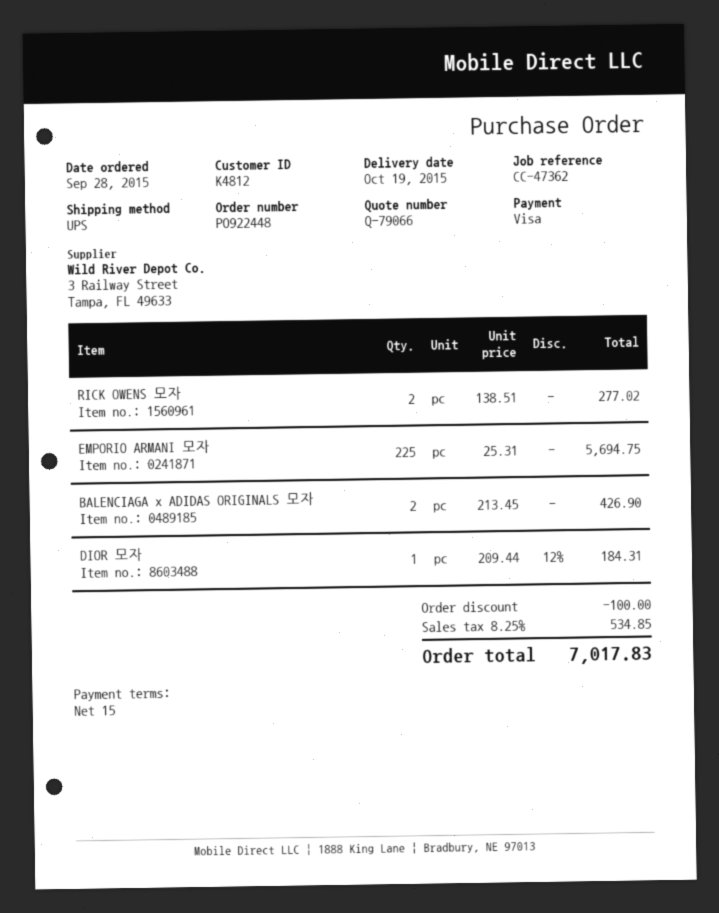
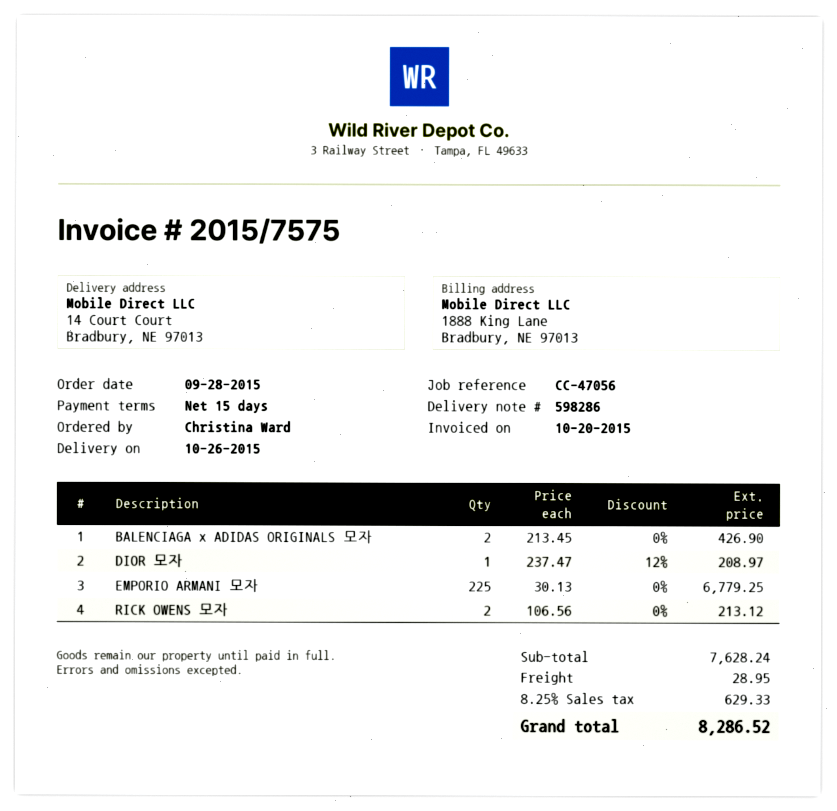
delivery date: 2015-10-19 -> 2015-10-26
reference: CC-47362 -> CC-47056
RICK OWENS 모자: 2 x 138.51 = 277.02 -> 2 x 106.56 = 213.12
EMPORIO ARMANI 모자: 225 x 25.31 = 5694.75 -> 225 x 30.13 = 6779.25
DIOR 모자: 1 x 209.44 - 12% = 184.31 -> 1 x 237.47 - 12% = 208.97
discount: 100.00 -> none
shipping: none -> 28.95
tax: 8.25% = 534.85 -> 8.25% = 629.33
total: 7017.83 -> 8286.52

